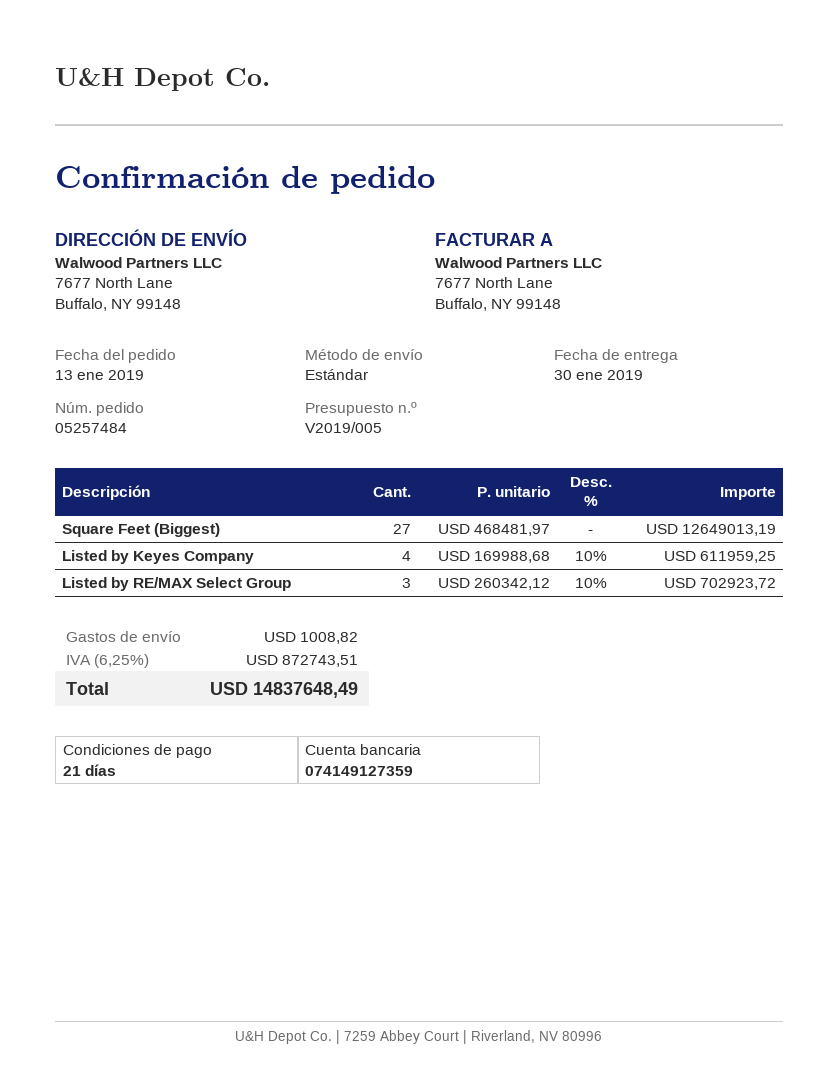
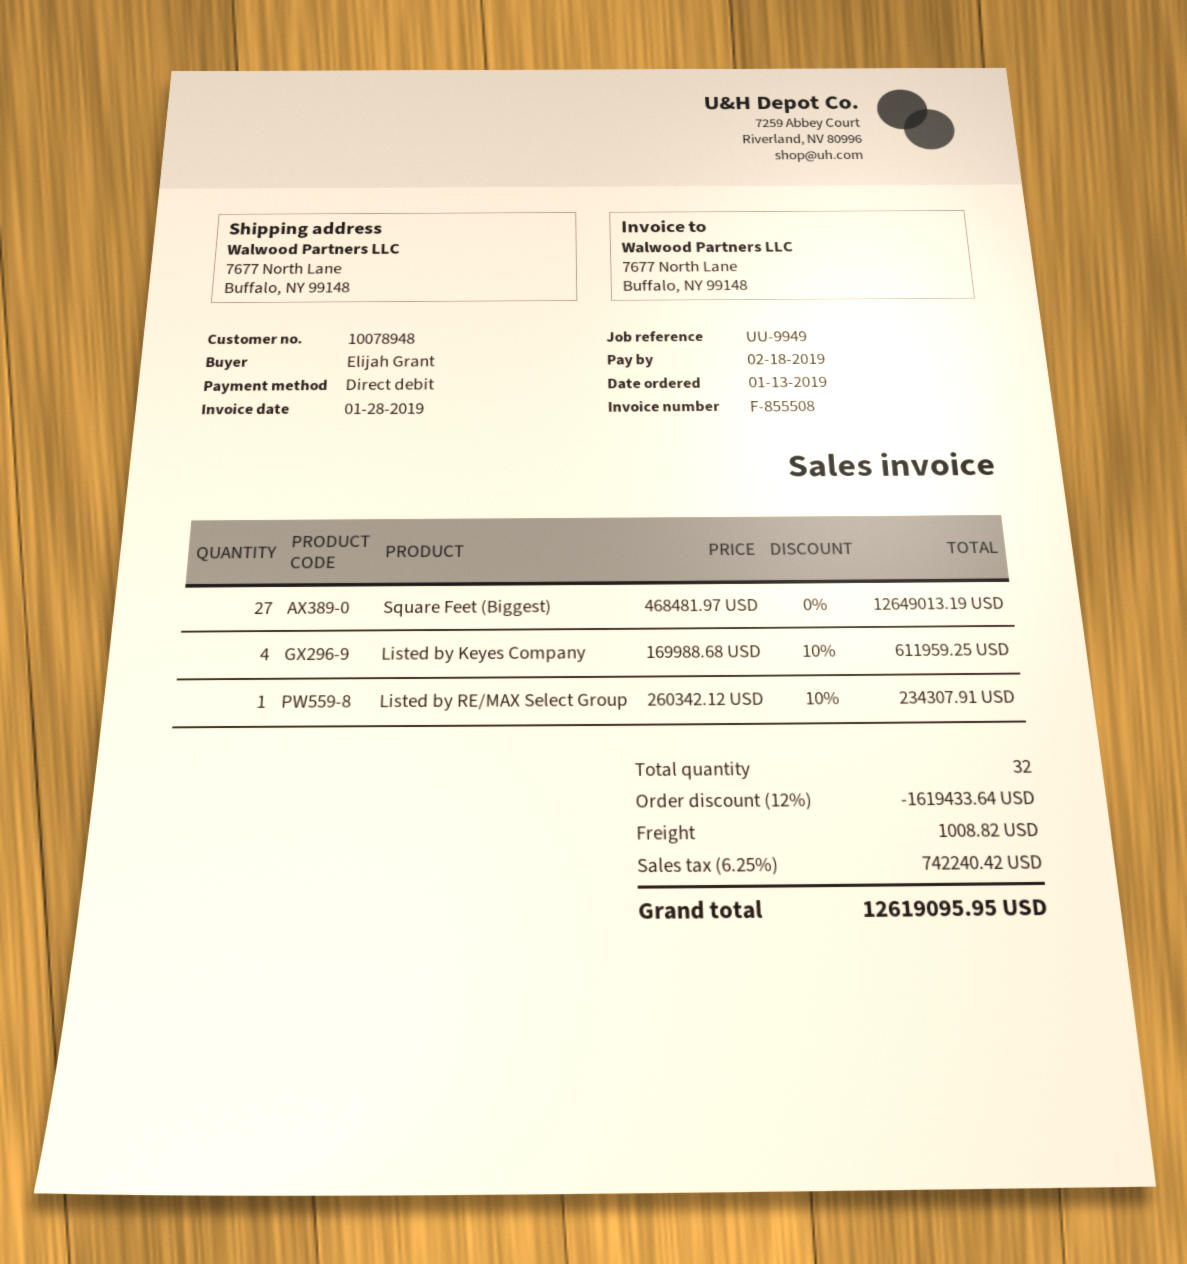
Listed by RE/MAX Select Group: 3 x 260342.12 - 10% = 702923.72 -> 1 x 260342.12 - 10% = 234307.91
discount: none -> 12% = 1619433.64
tax: 6.25% = 872743.51 -> 6.25% = 742240.42
total: 14837648.49 -> 12619095.95

